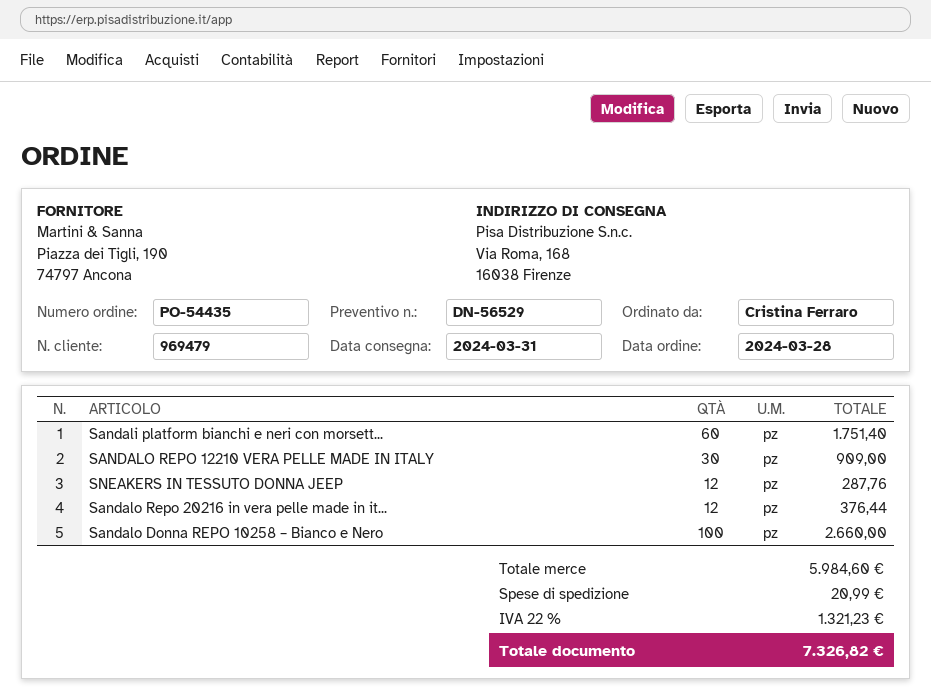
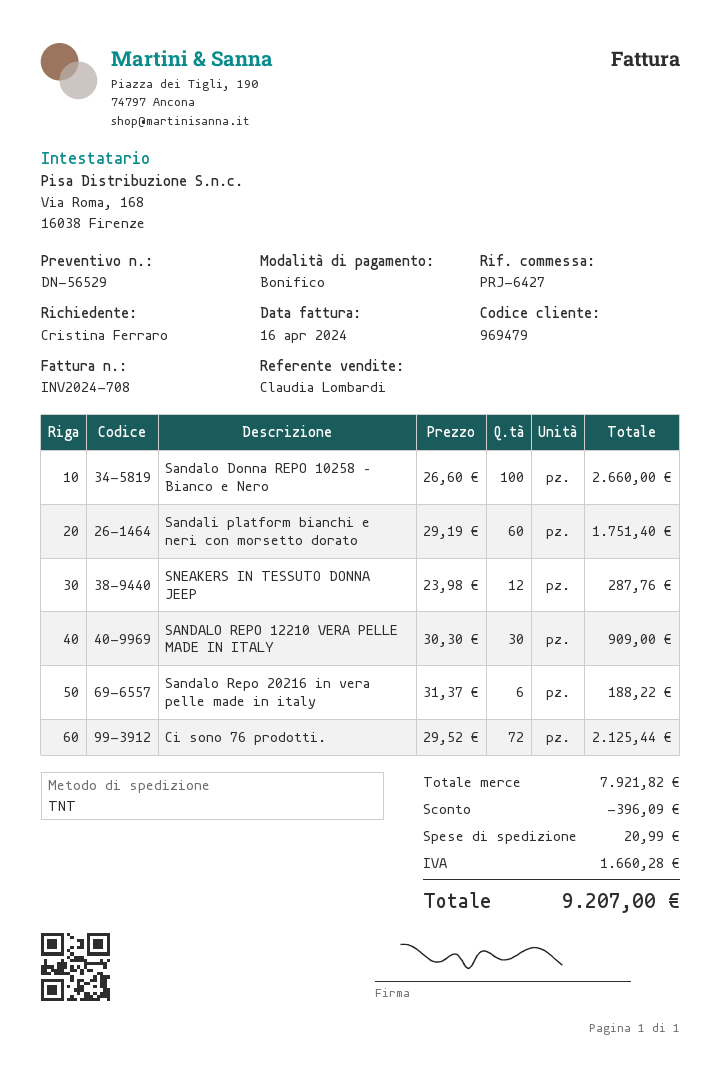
Sandalo Repo 20216 in vera pelle made in it...: 12 for 376.44 -> 6 for 188.22
Ci sono 76 prodotti.: none -> 72 for 2125.44
subtotal: 5984.60 -> 7921.82
discount: none -> 396.09
tax: 1321.23 -> 1660.28
total: 7326.82 -> 9207.00

